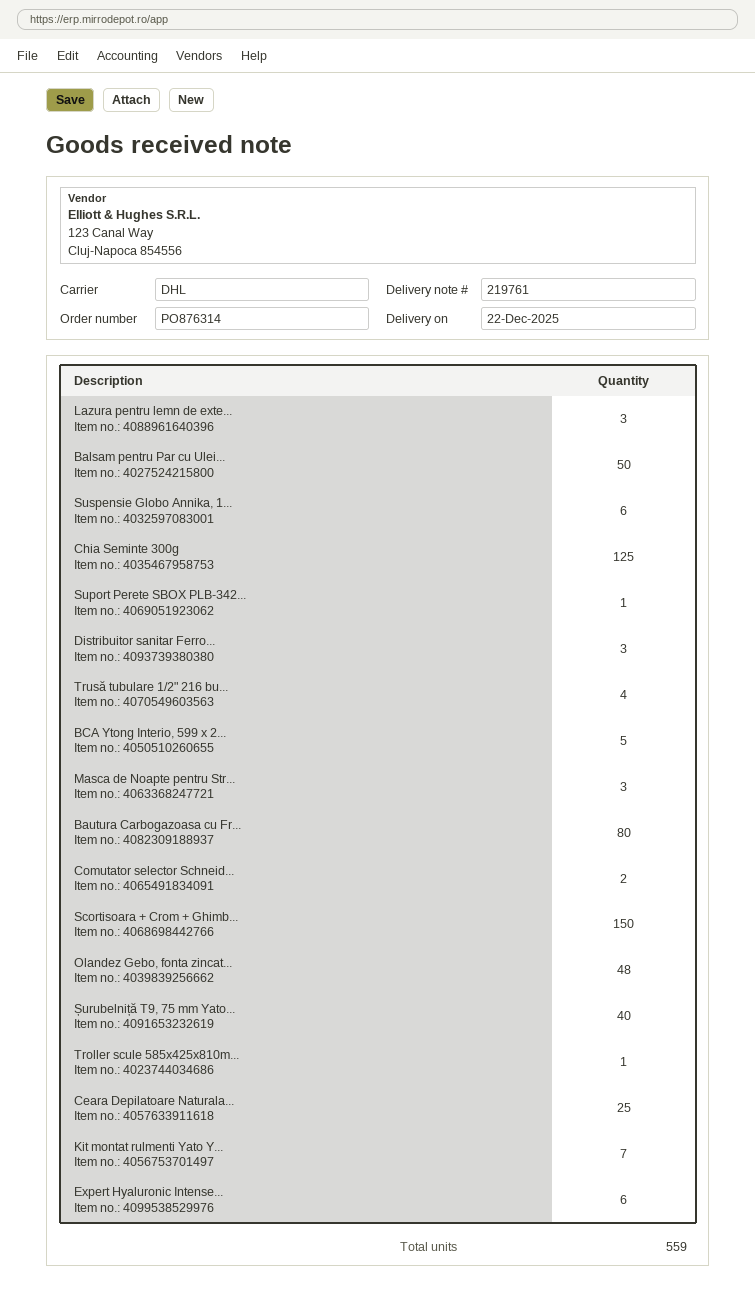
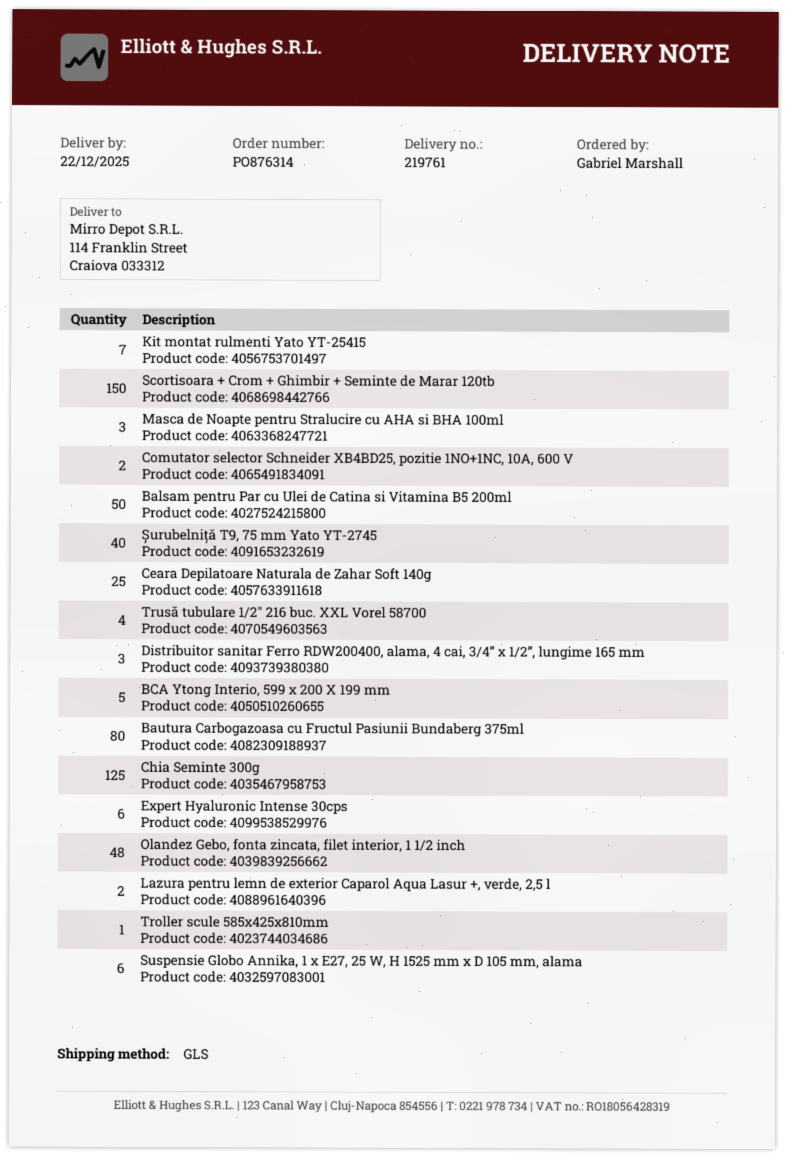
shipping method: DHL -> GLS
Lazura pentru lemn de exte...: 3 -> 2
Suport Perete SBOX PLB-342...: 1 -> none

